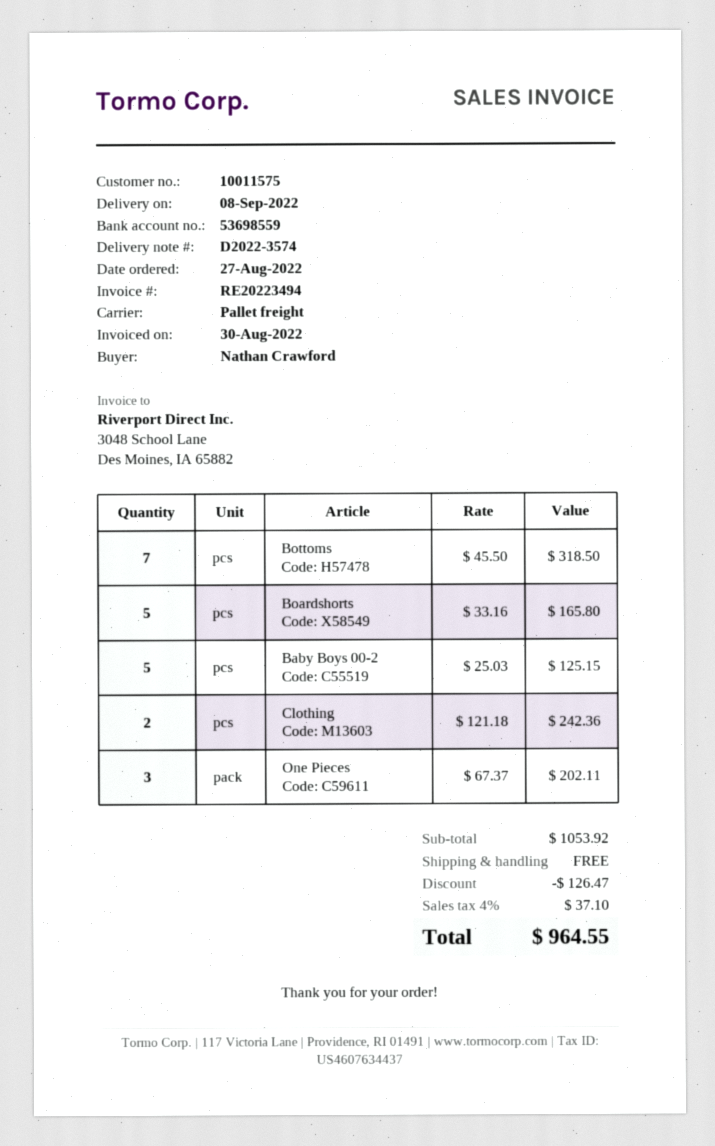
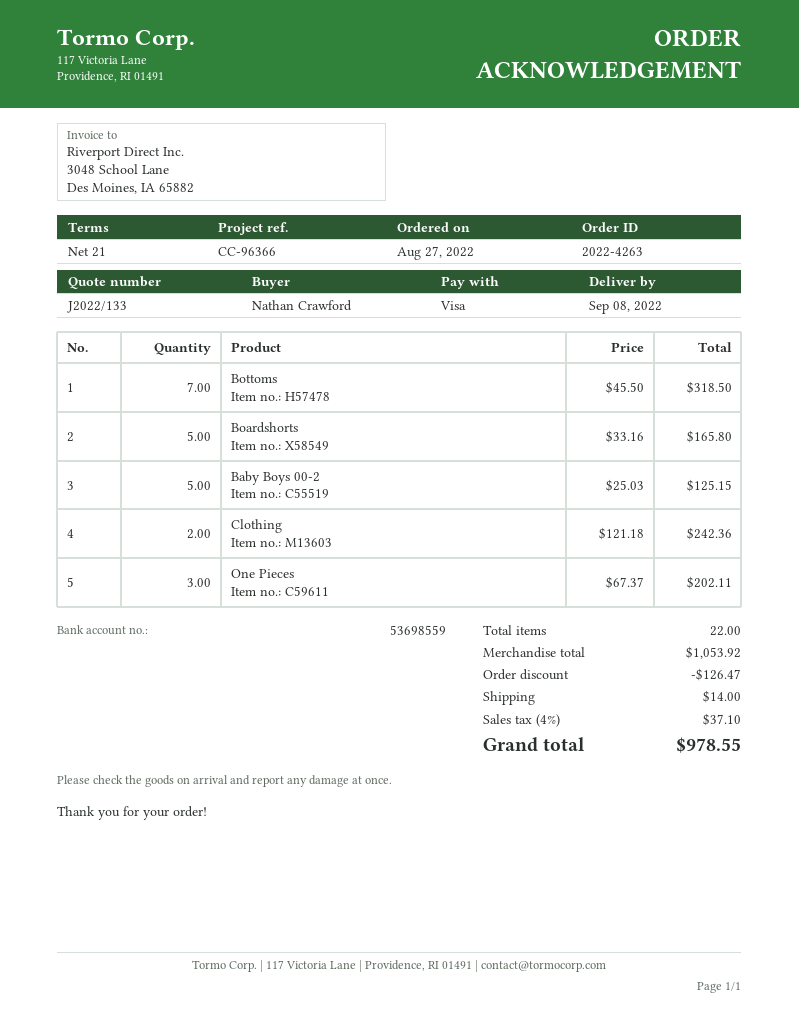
shipping: 0.00 -> 14.00
total: 964.55 -> 978.55

